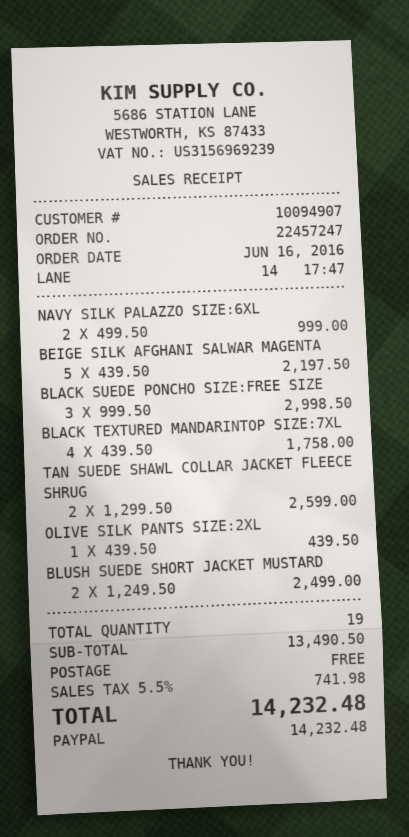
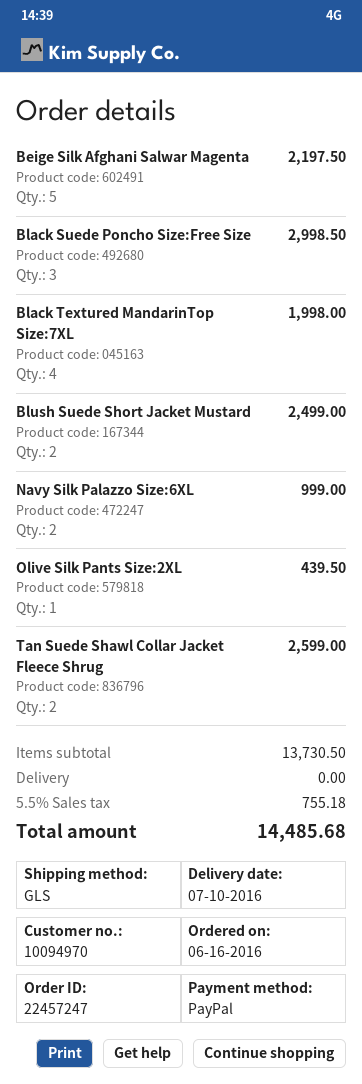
customer number: 10094907 -> 10094970
BLACK TEXTURED MANDARINTOP SIZE:7XL: 4 for 1758.00 -> 4 for 1998.00
subtotal: 13490.50 -> 13730.50
tax: 5.5% = 741.98 -> 5.5% = 755.18
total: 14232.48 -> 14485.68

